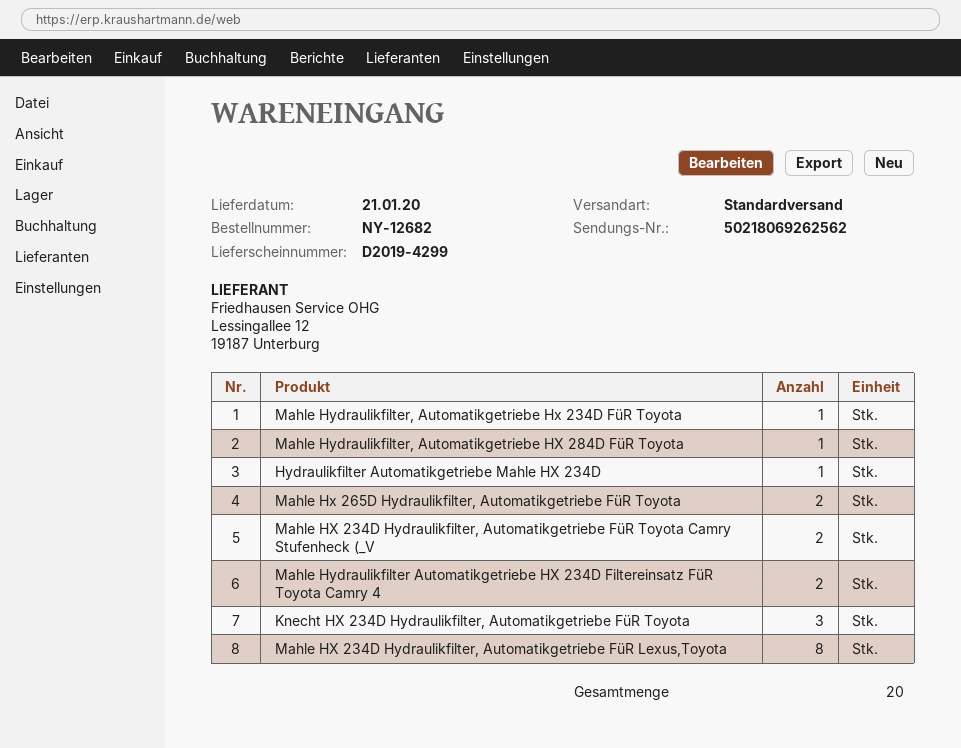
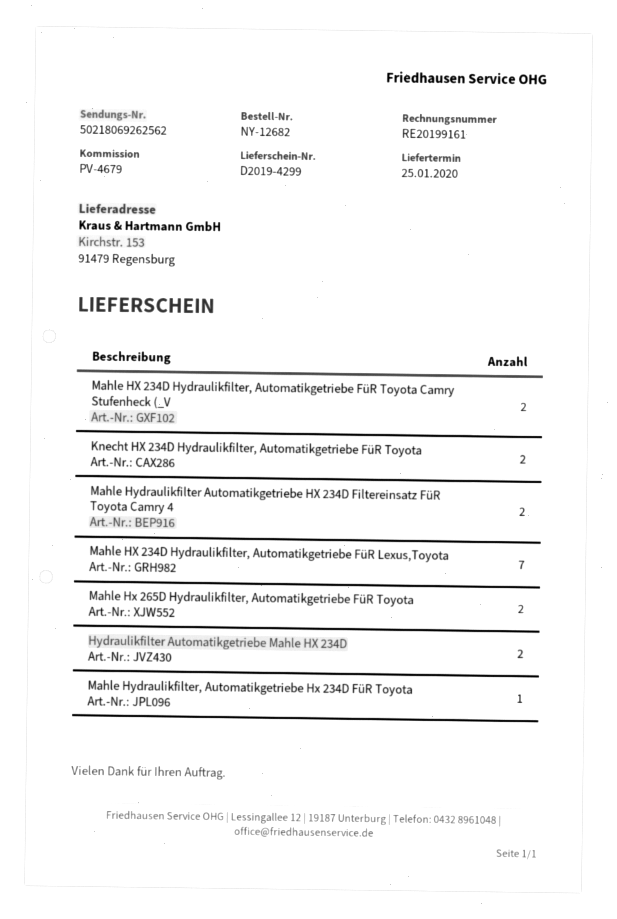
delivery date: 2020-01-21 -> 2020-01-25
Mahle Hydraulikfilter, Automatikgetriebe HX 284D FüR Toyota: 1 -> none
Hydraulikfilter Automatikgetriebe Mahle HX 234D: 1 -> 2
Knecht HX 234D Hydraulikfilter, Automatikgetriebe FüR Toyota: 3 -> 2
Mahle HX 234D Hydraulikfilter, Automatikgetriebe FüR Lexus,Toyota: 8 -> 7

